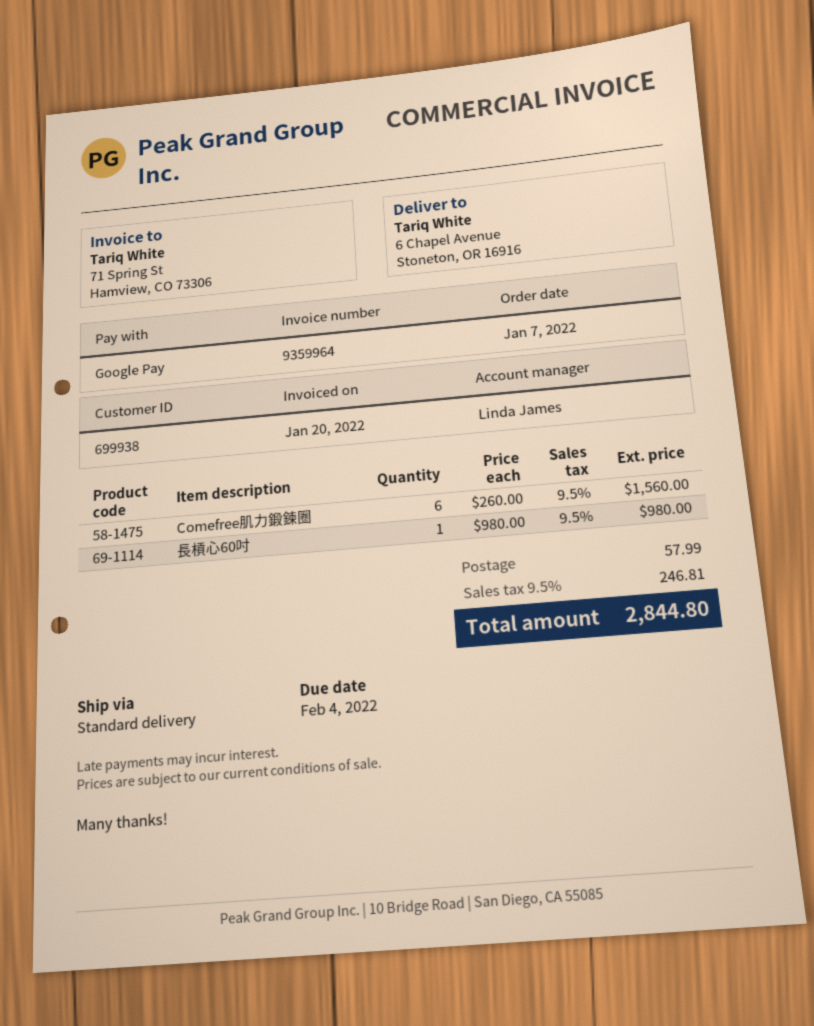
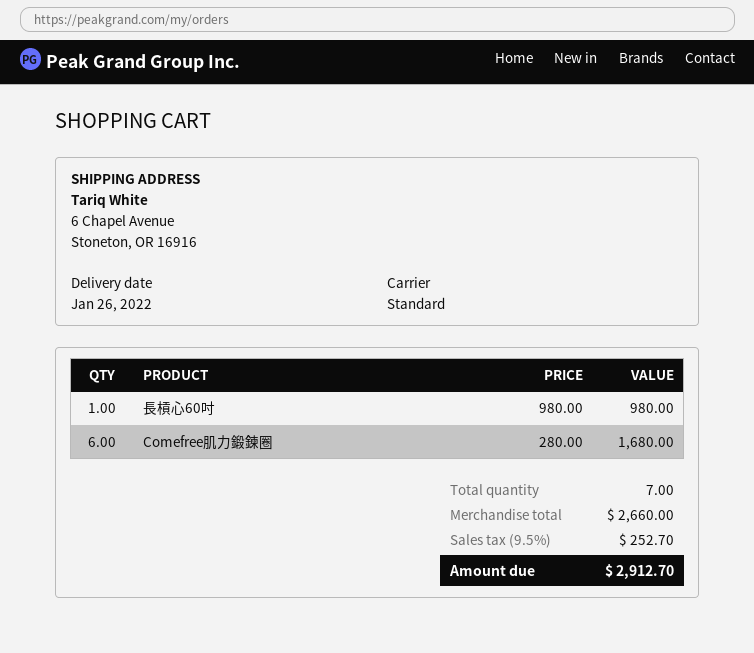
Comefree肌力鍛鍊圈: 6 x 260.00 = 1560.00 -> 6 x 280.00 = 1680.00
shipping: 57.99 -> none
tax: 9.5% = 246.81 -> 9.5% = 252.70
total: 2844.80 -> 2912.70

